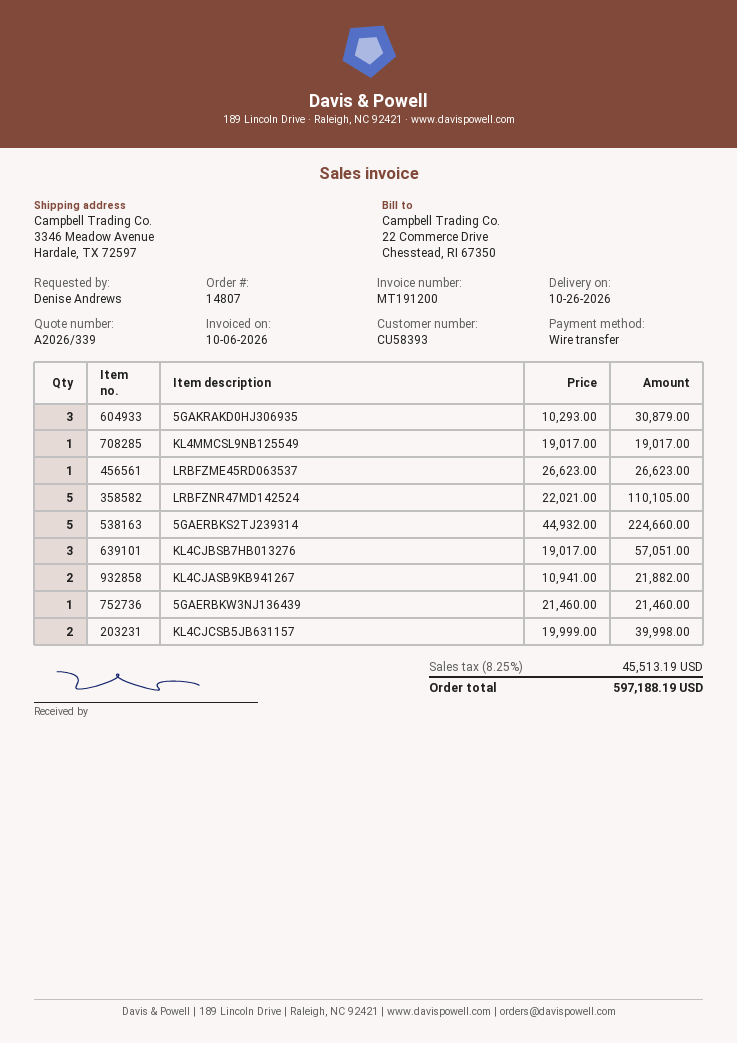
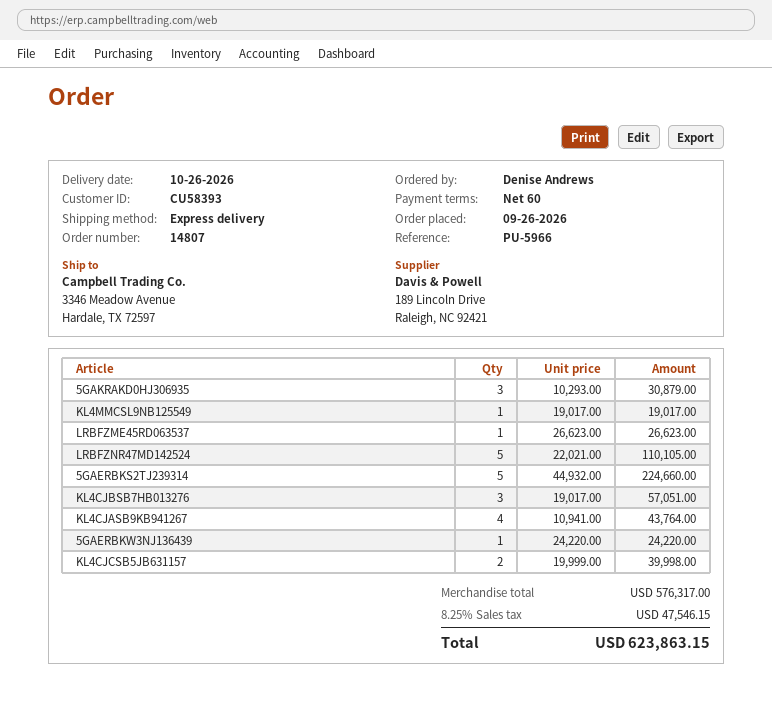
KL4CJASB9KB941267: 2 x 10941.00 = 21882.00 -> 4 x 10941.00 = 43764.00
5GAERBKW3NJ136439: 1 x 21460.00 = 21460.00 -> 1 x 24220.00 = 24220.00
tax: 8.25% = 45513.19 -> 8.25% = 47546.15
total: 597188.19 -> 623863.15

